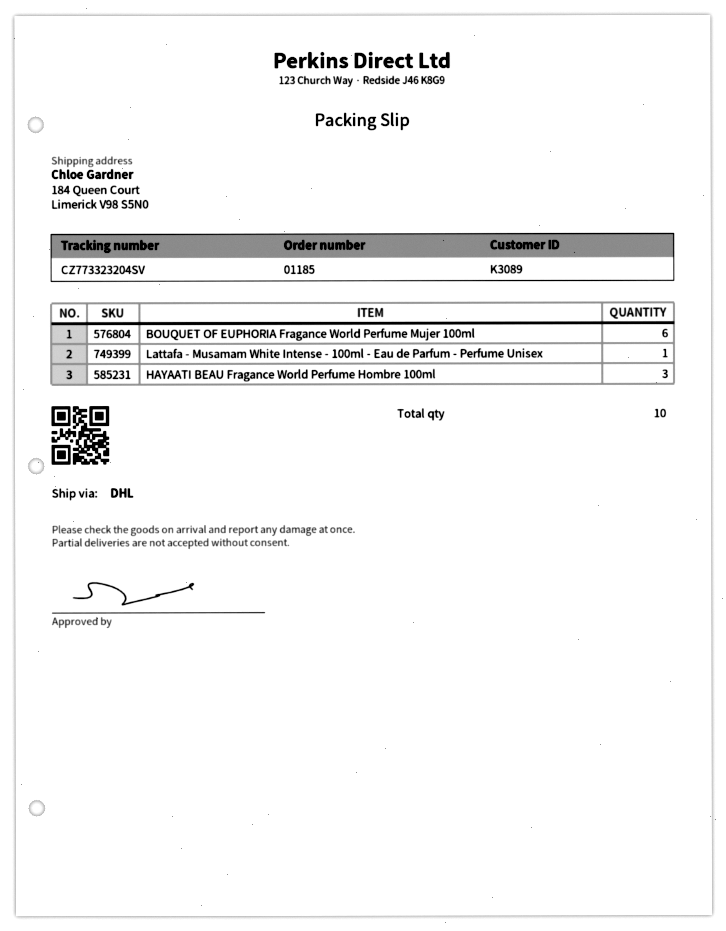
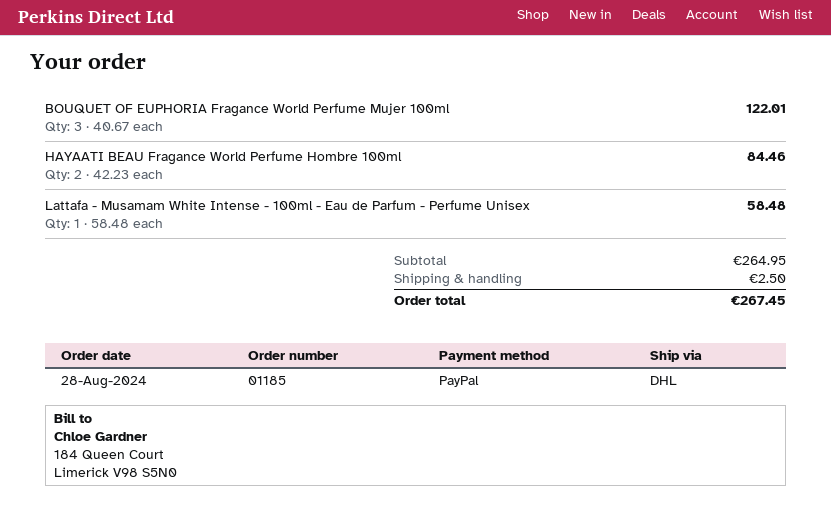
BOUQUET OF EUPHORIA Fragance World Perfume Mujer 100ml: 6 -> 3
HAYAATI BEAU Fragance World Perfume Hombre 100ml: 3 -> 2

